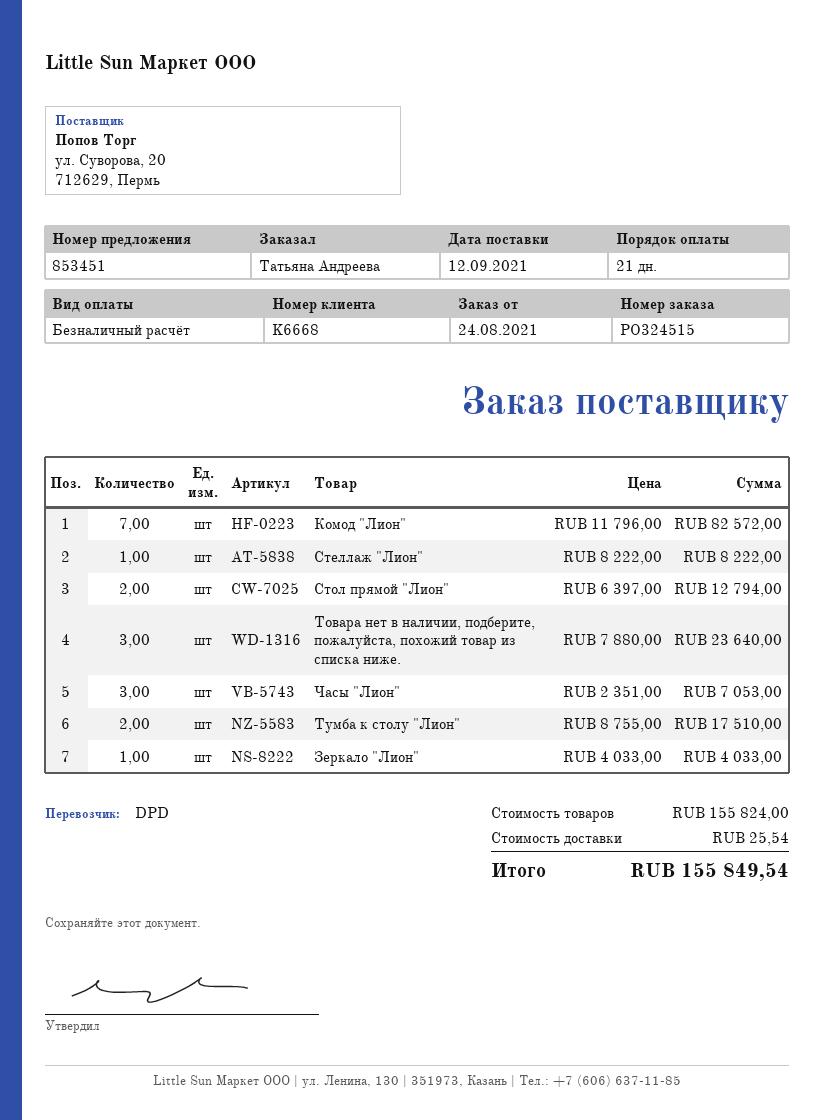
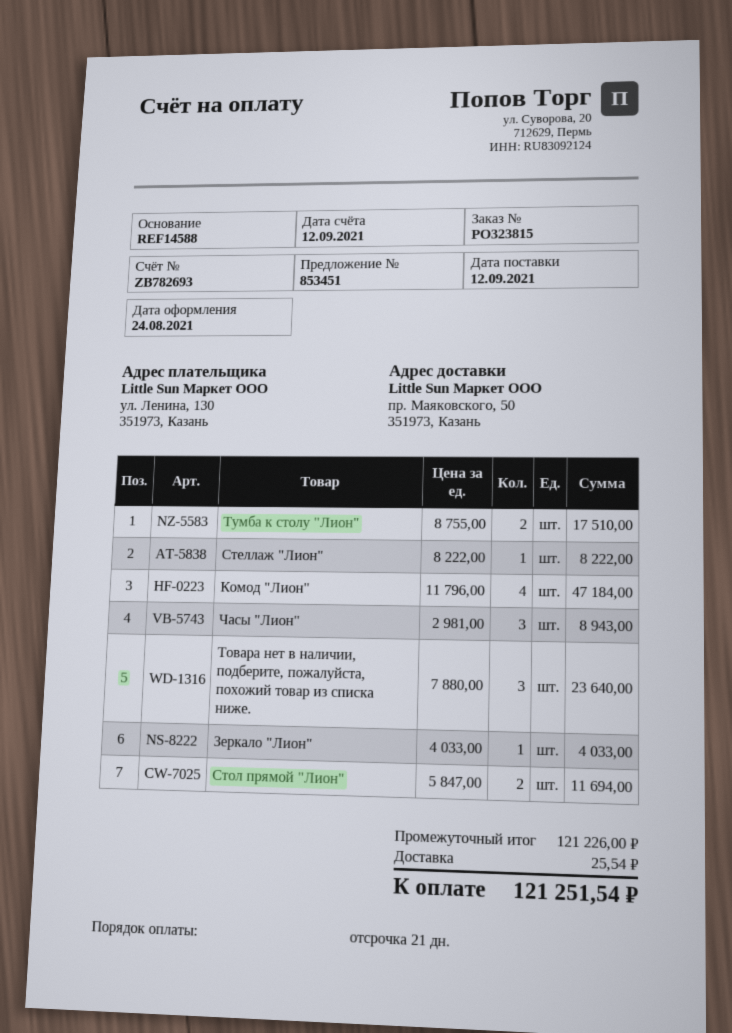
order number: PO324515 -> PO323815
Комод "Лион": 7 x 11796.00 = 82572.00 -> 4 x 11796.00 = 47184.00
Стол прямой "Лион": 2 x 6397.00 = 12794.00 -> 2 x 5847.00 = 11694.00
Часы "Лион": 3 x 2351.00 = 7053.00 -> 3 x 2981.00 = 8943.00
subtotal: 155824.00 -> 121226.00
total: 155849.54 -> 121251.54

